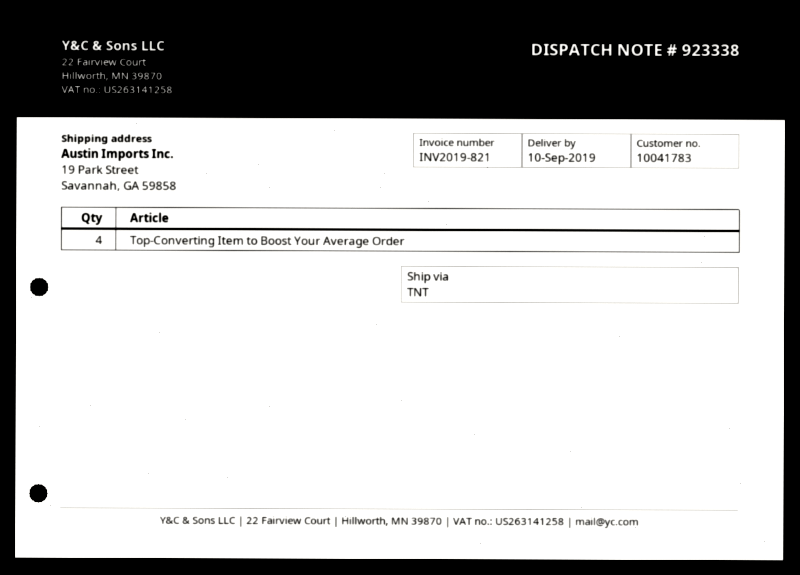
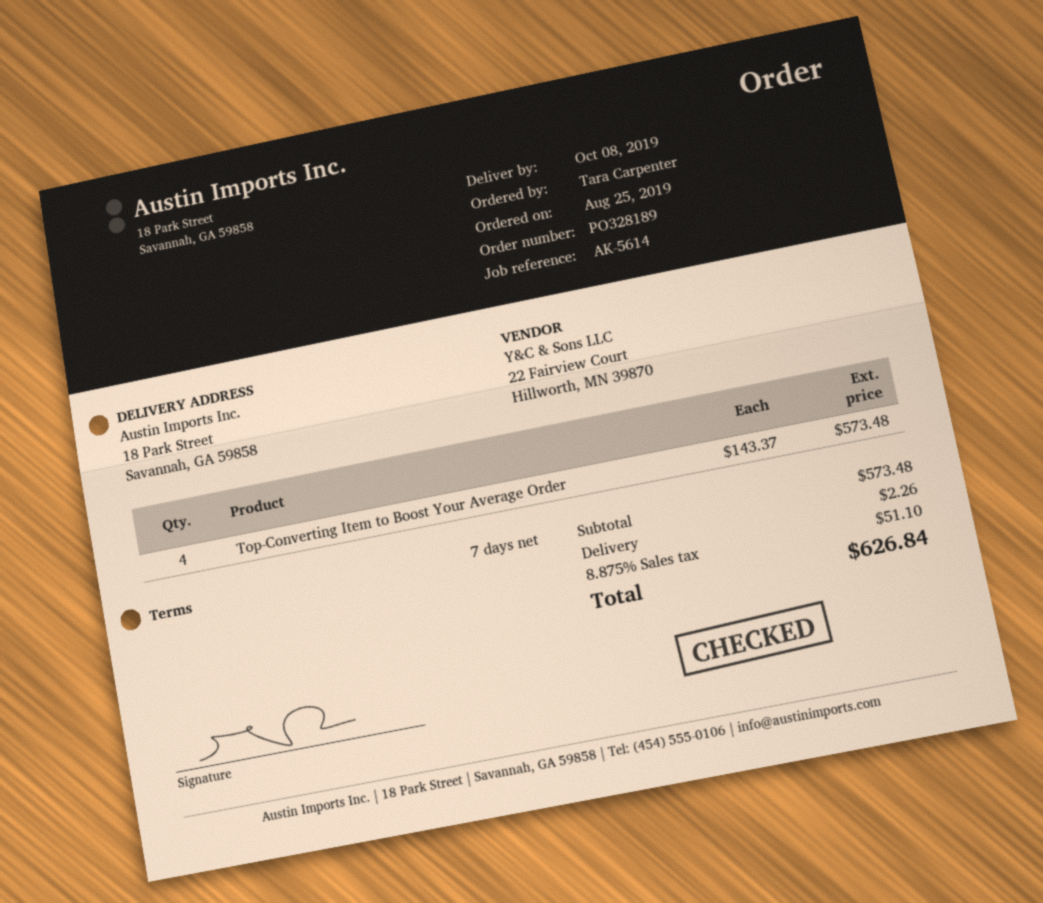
delivery date: 2019-09-10 -> 2019-10-08
ship to: 19 Park Street, Savannah, GA 59858 -> 18 Park Street, Savannah, GA 59858

